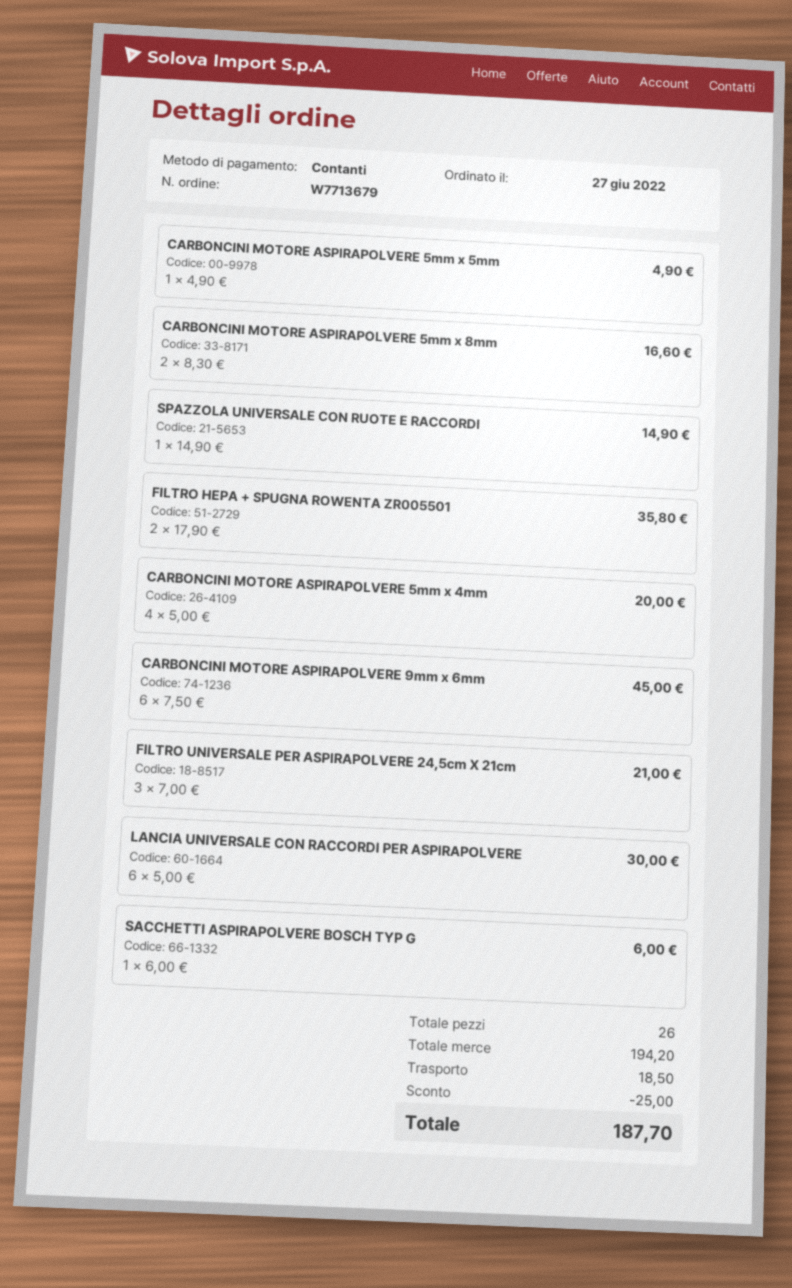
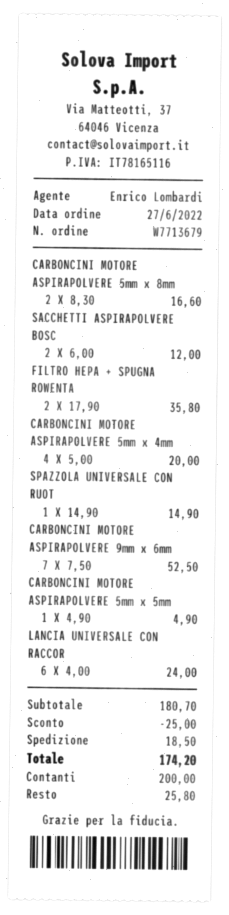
CARBONCINI MOTORE ASPIRAPOLVERE 9mm x 6mm: 6 x 7.50 = 45.00 -> 7 x 7.50 = 52.50
FILTRO UNIVERSALE PER ASPIRAPOLVERE 24,5cm X 21cm: 3 x 7.00 = 21.00 -> none
LANCIA UNIVERSALE CON RACCORDI PER ASPIRAPOLVERE: 6 x 5.00 = 30.00 -> 6 x 4.00 = 24.00
SACCHETTI ASPIRAPOLVERE BOSCH TYP G: 1 x 6.00 = 6.00 -> 2 x 6.00 = 12.00
subtotal: 194.20 -> 180.70
total: 187.70 -> 174.20

